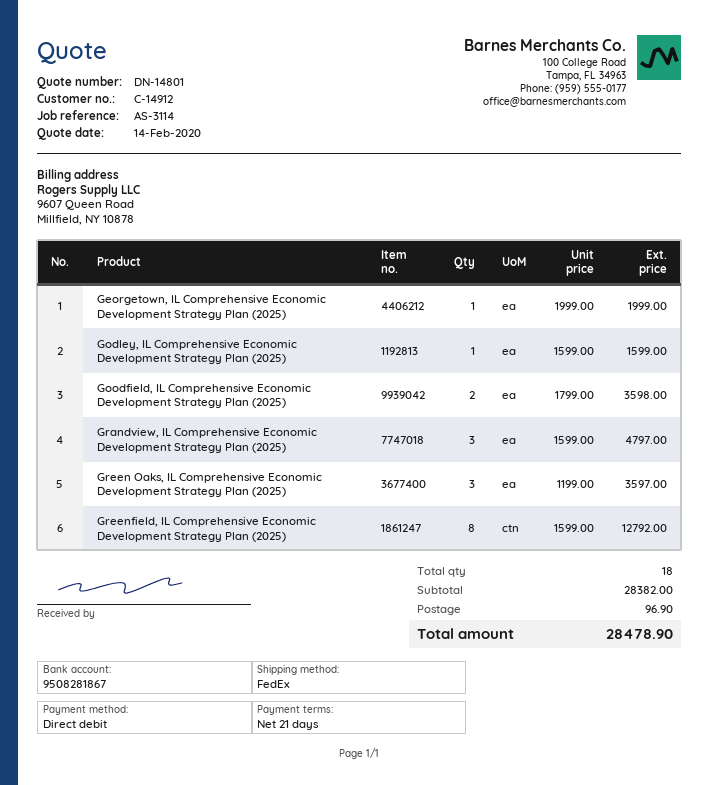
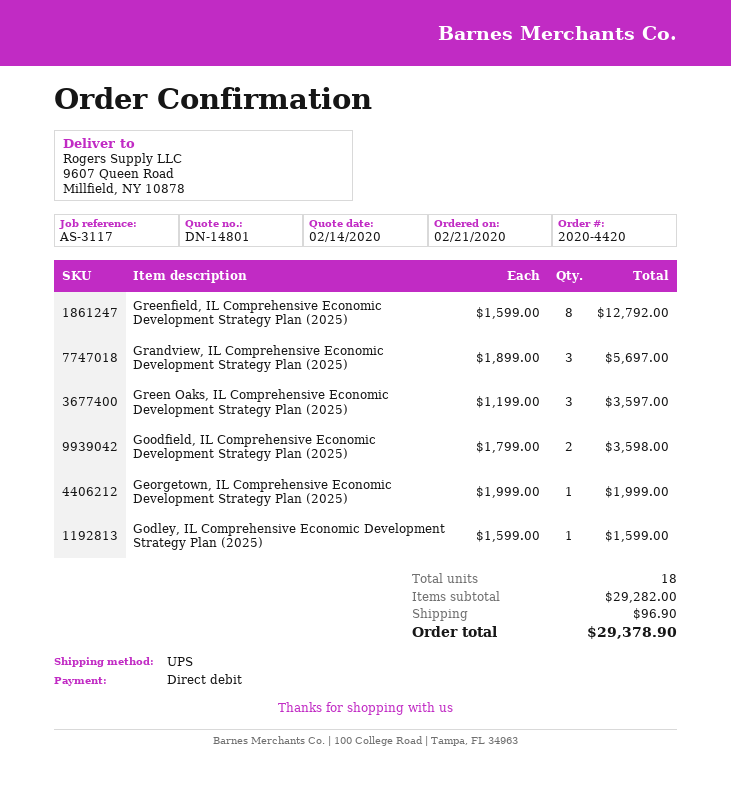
reference: AS-3114 -> AS-3117
shipping method: FedEx -> UPS
Grandview, IL Comprehensive Economic Development Strategy Plan (2025): 3 x 1599.00 = 4797.00 -> 3 x 1899.00 = 5697.00
subtotal: 28382.00 -> 29282.00
total: 28478.90 -> 29378.90

